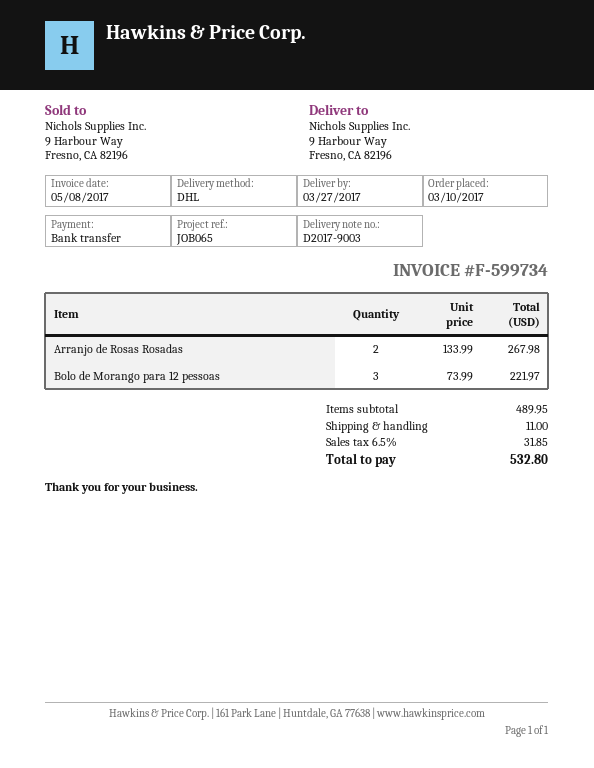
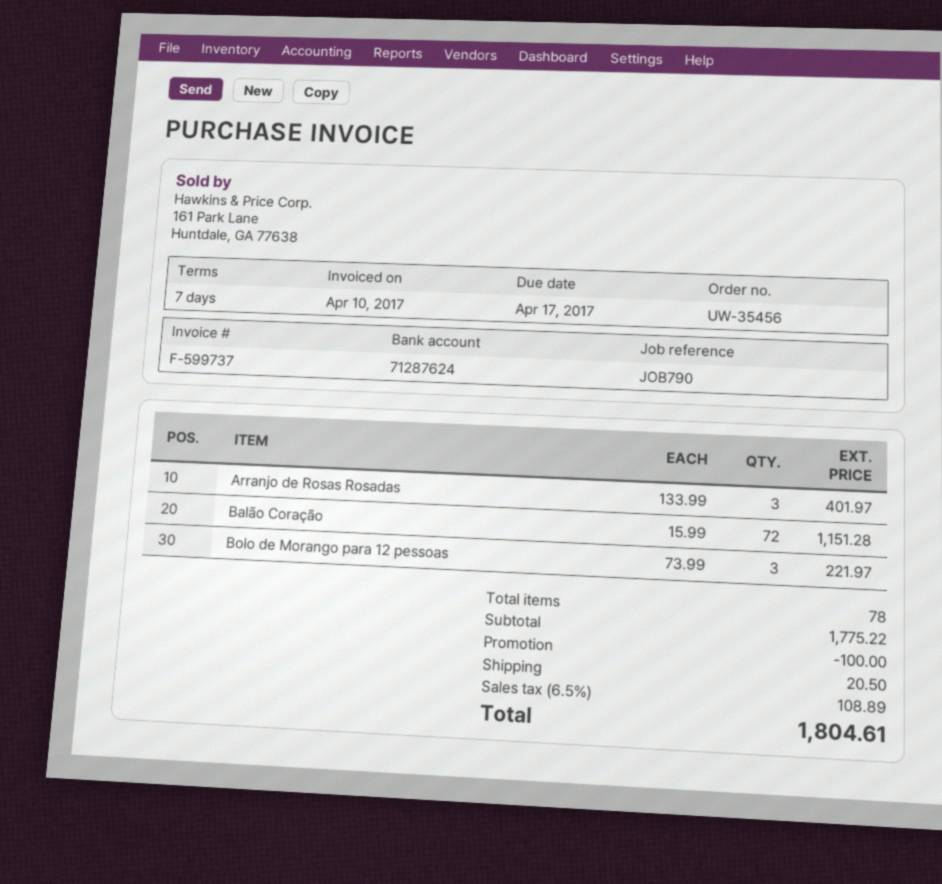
invoice number: F-599734 -> F-599737
invoice date: 2017-05-08 -> 2017-04-10
reference: JOB065 -> JOB790
Arranjo de Rosas Rosadas: 2 x 133.99 = 267.98 -> 3 x 133.99 = 401.97
Balão Coração: none -> 72 x 15.99 = 1151.28
subtotal: 489.95 -> 1775.22
discount: none -> 100.00
shipping: 11.00 -> 20.50
tax: 6.5% = 31.85 -> 6.5% = 108.89
total: 532.80 -> 1804.61

